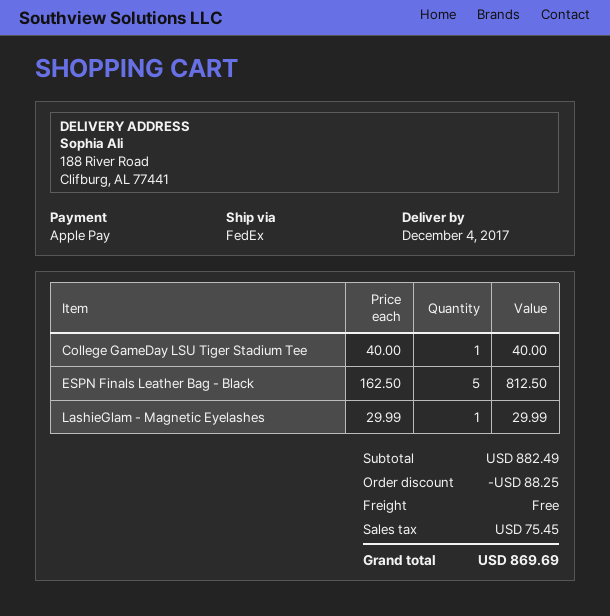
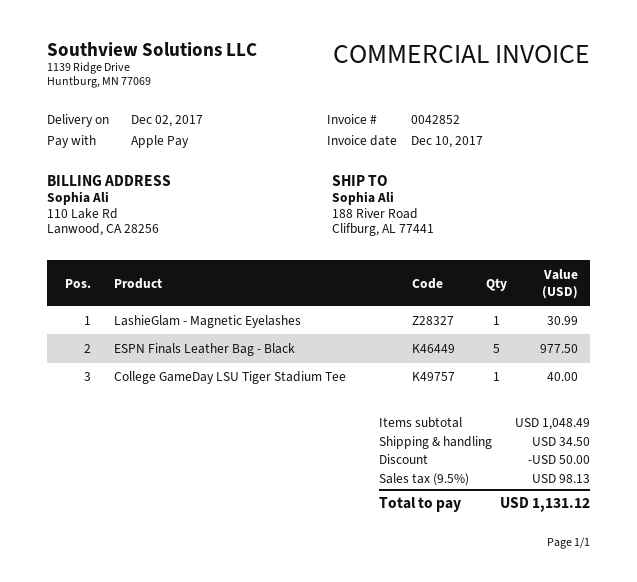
delivery date: 2017-12-04 -> 2017-12-02
ESPN Finals Leather Bag - Black: 5 for 812.50 -> 5 for 977.50
LashieGlam - Magnetic Eyelashes: 1 for 29.99 -> 1 for 30.99
subtotal: 882.49 -> 1048.49
discount: 88.25 -> 50.00
shipping: 0.00 -> 34.50
tax: 75.45 -> 98.13
total: 869.69 -> 1131.12

